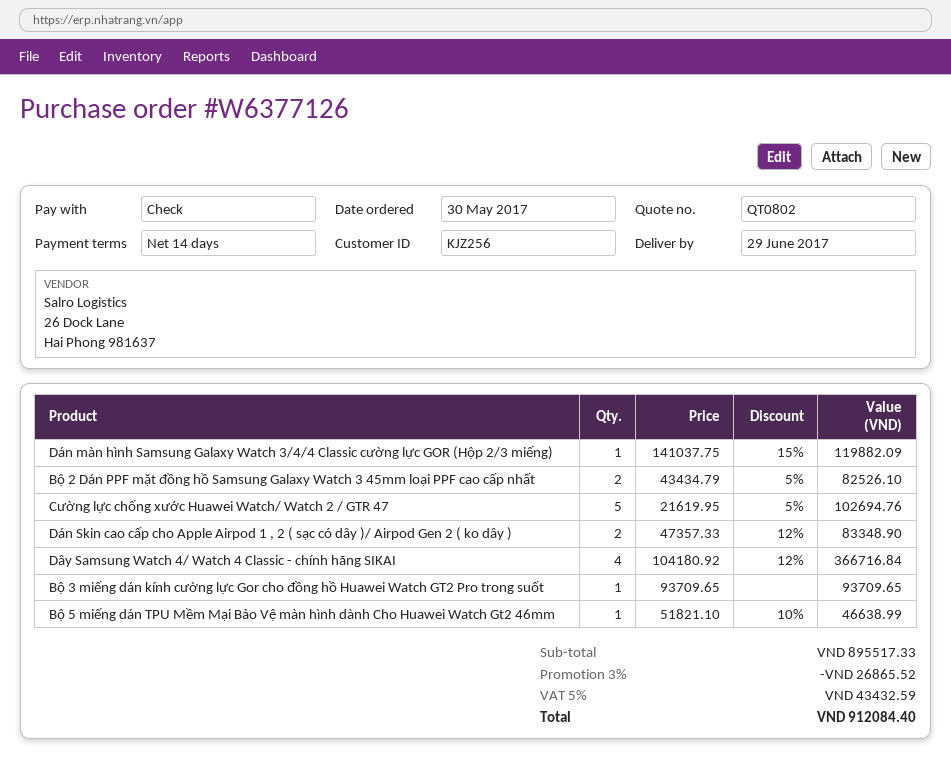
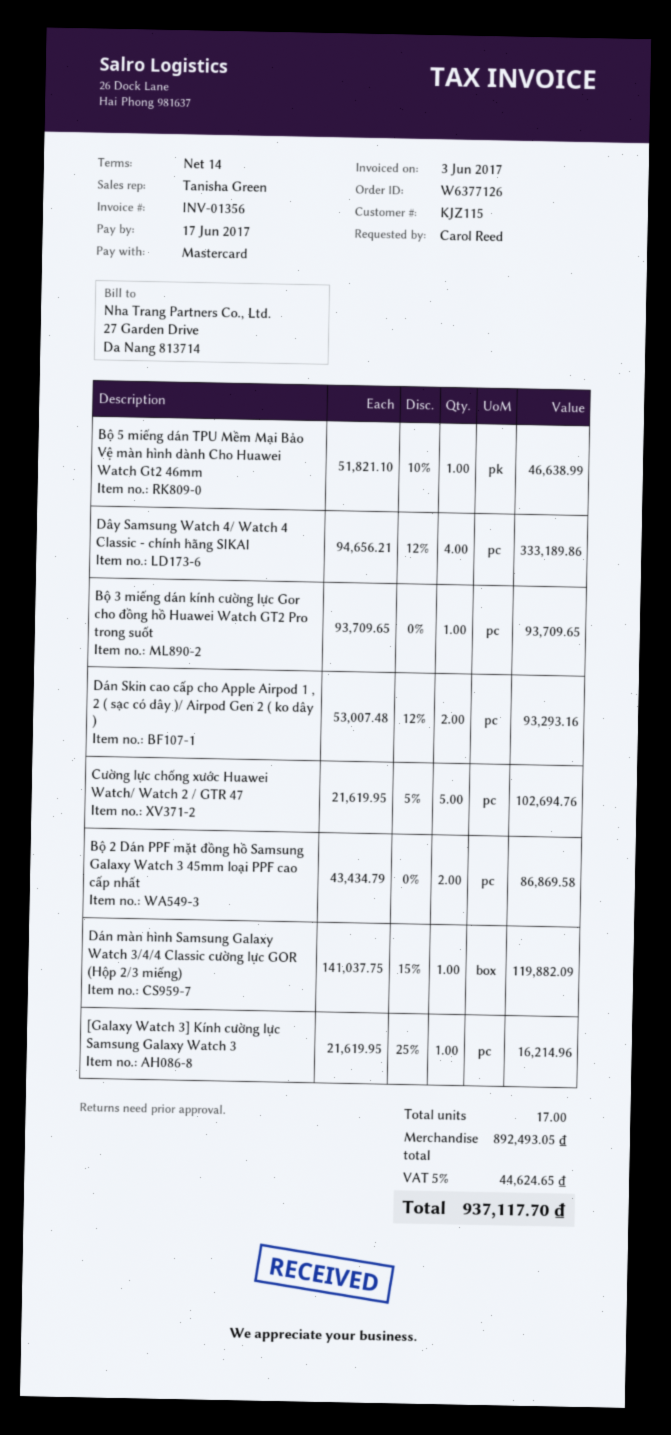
customer number: KJZ256 -> KJZ115
payment method: cheque -> Mastercard
Bộ 2 Dán PPF mặt đồng hồ Samsung Galaxy Watch 3 45mm loại PPF cao cấp nhất: 2 x 43434.79 - 5% = 82526.10 -> 2 x 43434.79 = 86869.58
Dán Skin cao cấp cho Apple Airpod 1 , 2 ( sạc có dây )/ Airpod Gen 2 ( ko dây ): 2 x 47357.33 - 12% = 83348.90 -> 2 x 53007.48 - 12% = 93293.16
Dây Samsung Watch 4/ Watch 4 Classic - chính hãng SIKAI: 4 x 104180.92 - 12% = 366716.84 -> 4 x 94656.21 - 12% = 333189.86
[Galaxy Watch 3] Kính cường lực Samsung Galaxy Watch 3: none -> 1 x 21619.95 - 25% = 16214.96
subtotal: 895517.33 -> 892493.05
discount: 3% = 26865.52 -> none
tax: 5% = 43432.59 -> 5% = 44624.65
total: 912084.40 -> 937117.70

